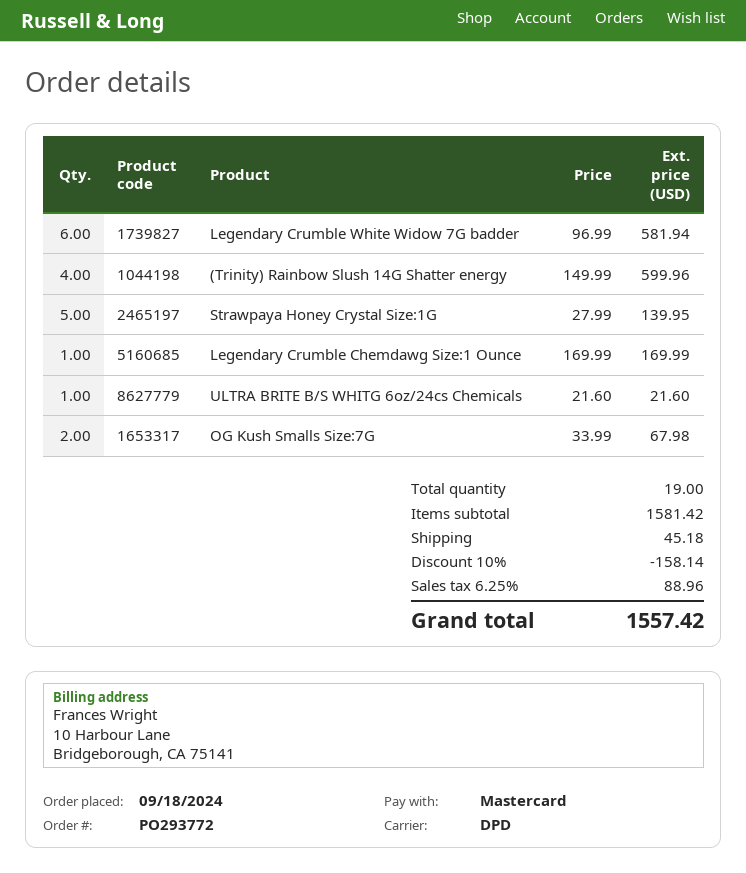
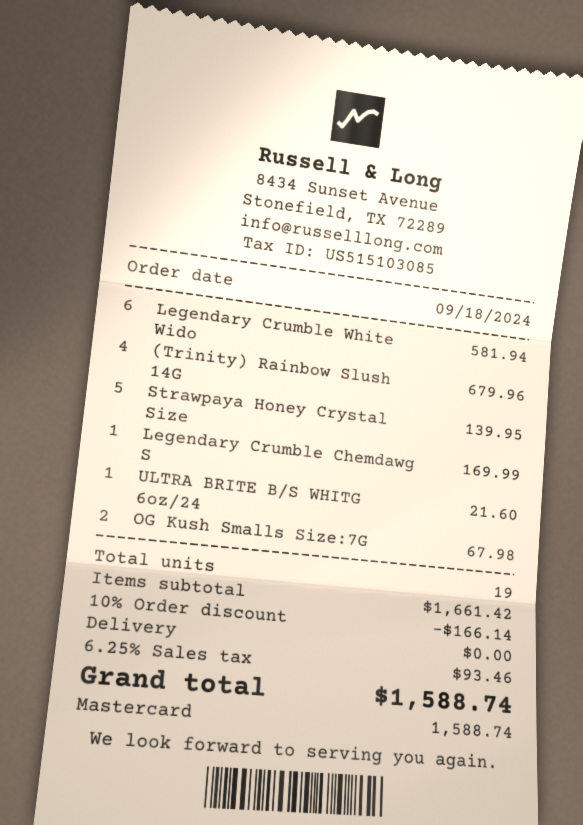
(Trinity) Rainbow Slush 14G Shatter energy: 4 for 599.96 -> 4 for 679.96
subtotal: 1581.42 -> 1661.42
discount: 10% = 158.14 -> 10% = 166.14
shipping: 45.18 -> 0.00
tax: 6.25% = 88.96 -> 6.25% = 93.46
total: 1557.42 -> 1588.74

